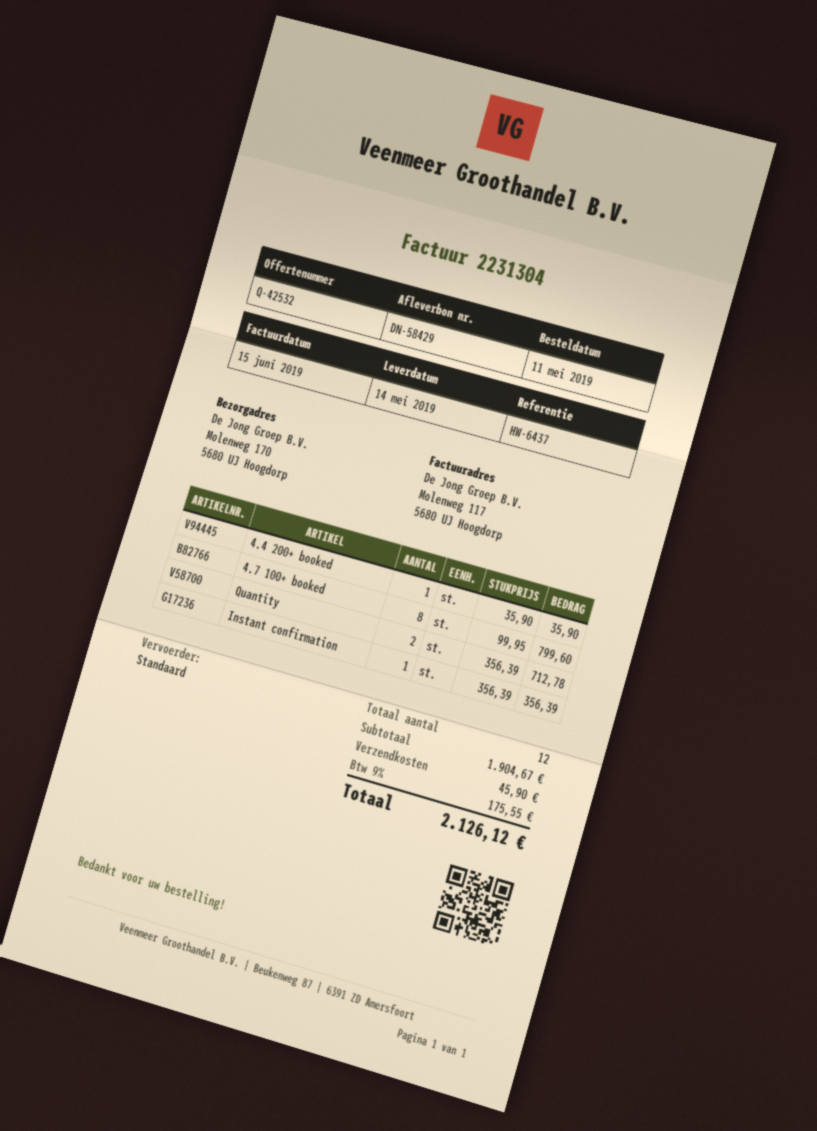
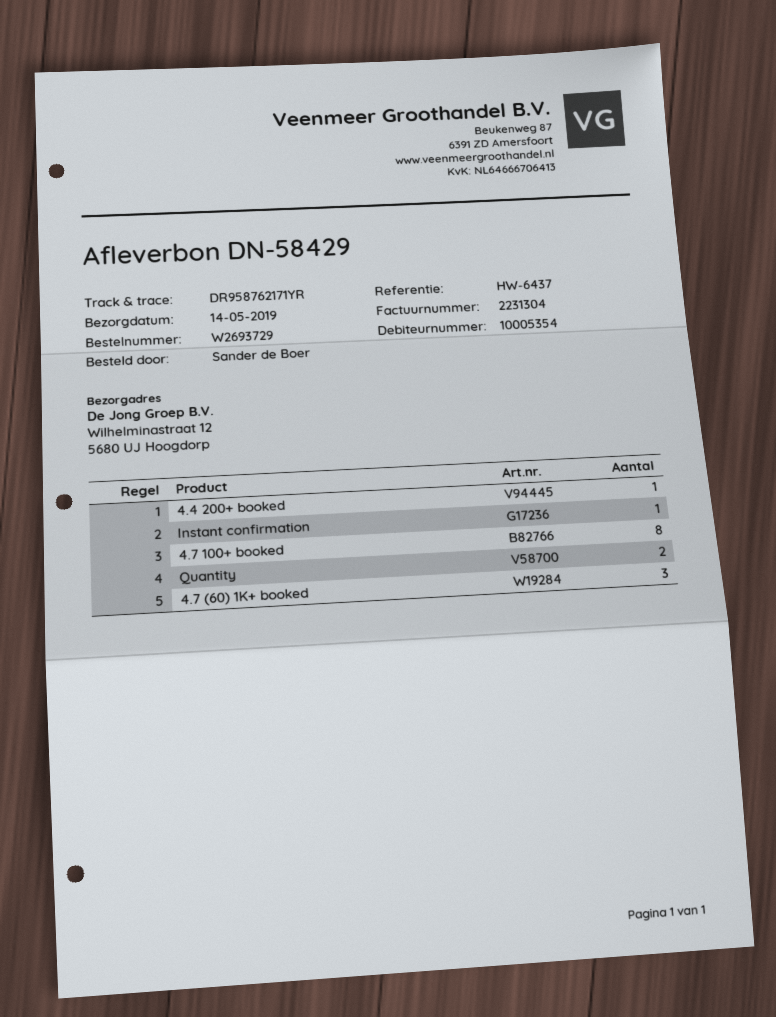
ship to: Molenweg 170, 5680 UJ Hoogdorp -> Wilhelminastraat 12, 5680 UJ Hoogdorp
4.7 (60) 1K+ booked: none -> 3

